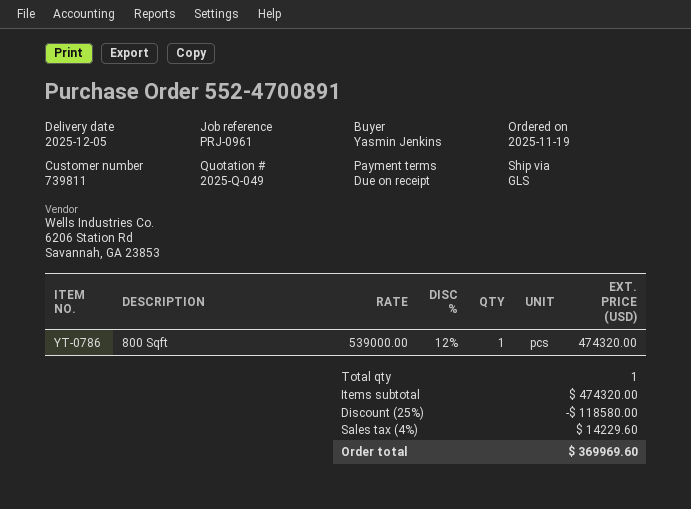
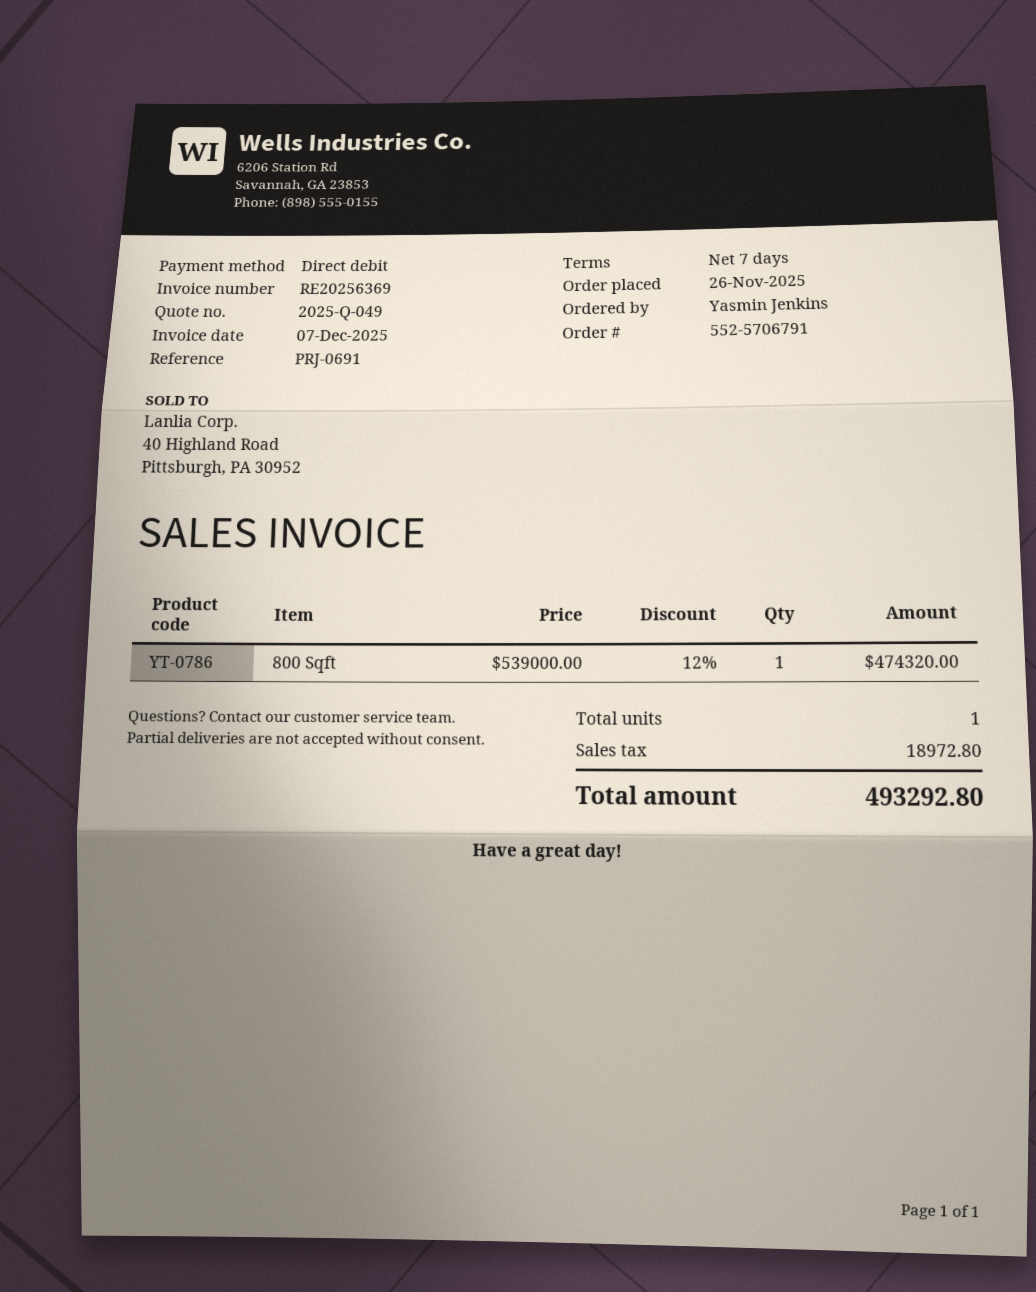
order number: 552-4700891 -> 552-5706791
order date: 2025-11-19 -> 2025-11-26
payment terms: on receipt -> 7 days
reference: PRJ-0961 -> PRJ-0691
discount: 25% = 118580.00 -> none
tax: 14229.60 -> 18972.80
total: 369969.60 -> 493292.80

